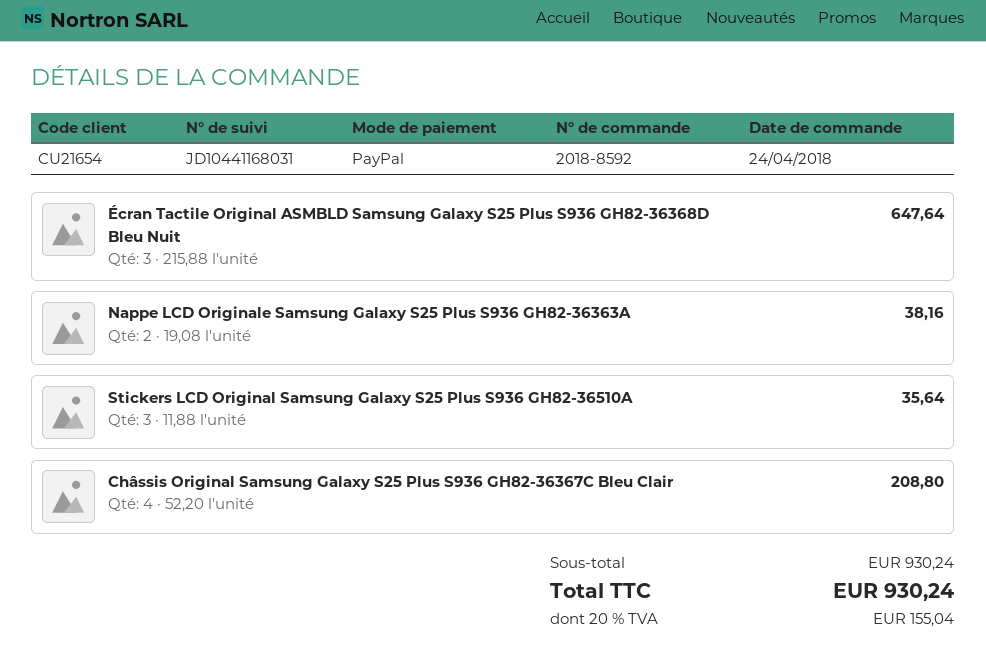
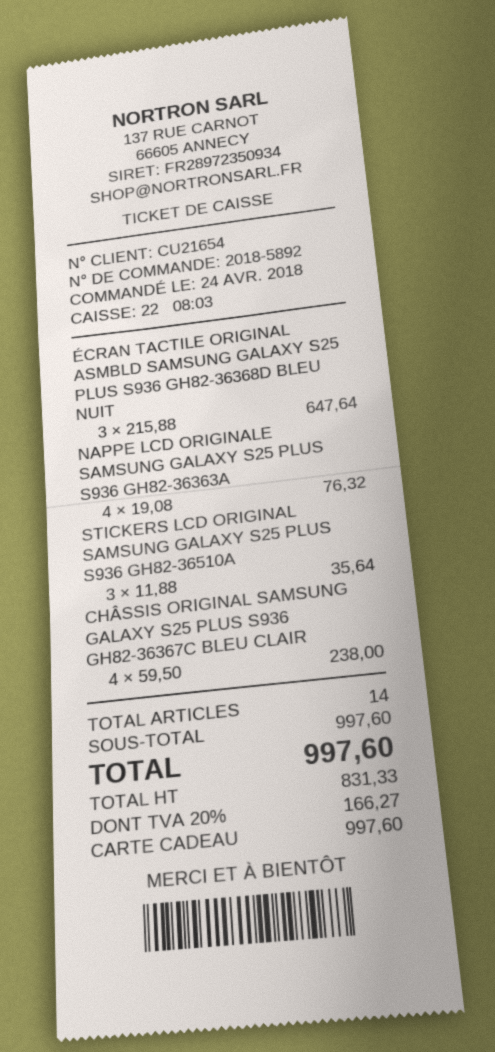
order number: 2018-8592 -> 2018-5892
payment method: PayPal -> gift card
Nappe LCD Originale Samsung Galaxy S25 Plus S936 GH82-36363A: 2 x 19.08 = 38.16 -> 4 x 19.08 = 76.32
Châssis Original Samsung Galaxy S25 Plus S936 GH82-36367C Bleu Clair: 4 x 52.20 = 208.80 -> 4 x 59.50 = 238.00
subtotal: 930.24 -> 997.60
tax: 20% = 155.04 -> 20% = 166.27
total: 930.24 -> 997.60

